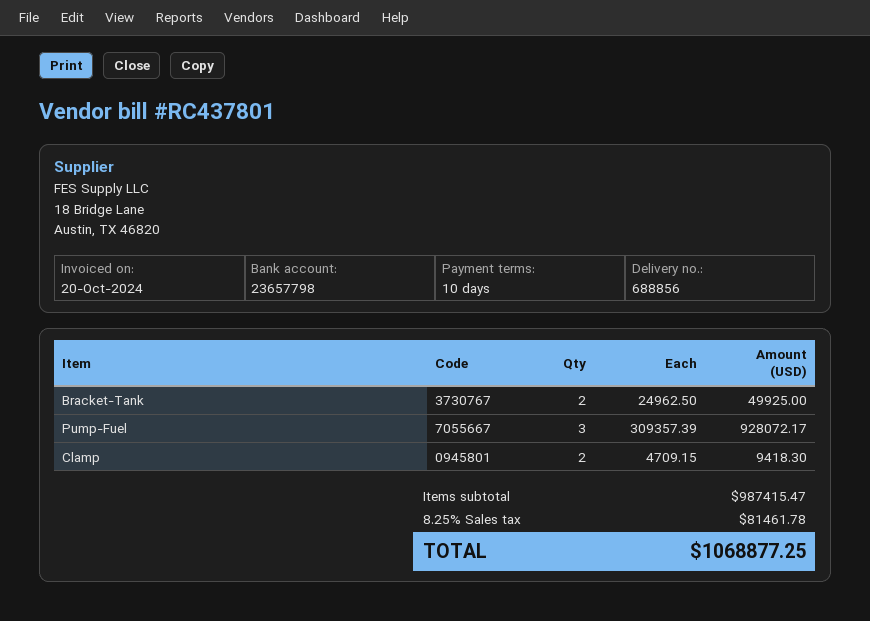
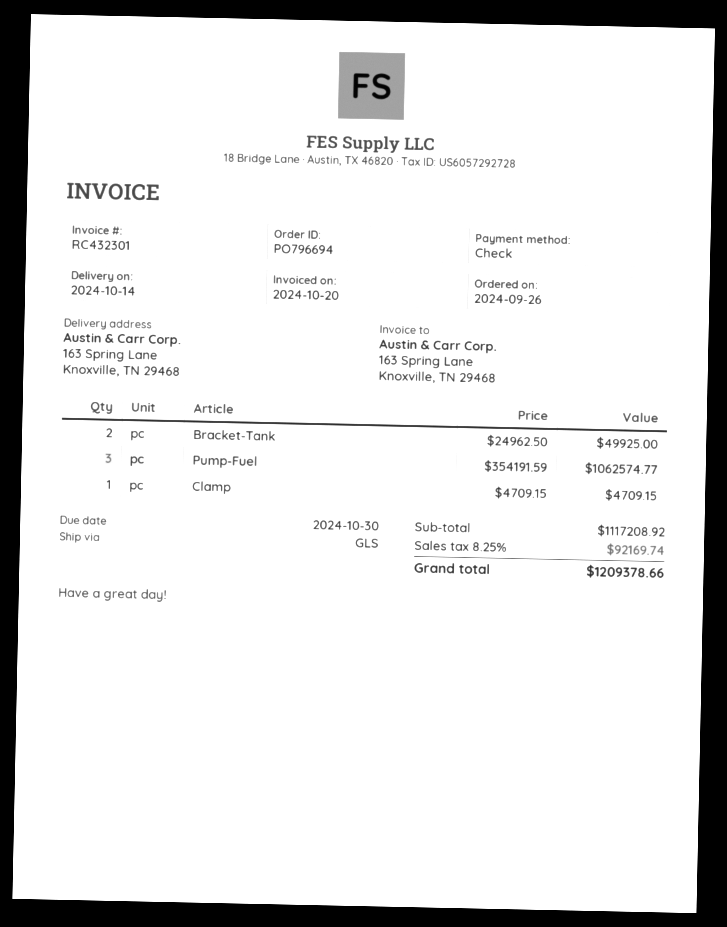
invoice number: RC437801 -> RC432301
Pump-Fuel: 3 x 309357.39 = 928072.17 -> 3 x 354191.59 = 1062574.77
Clamp: 2 x 4709.15 = 9418.30 -> 1 x 4709.15 = 4709.15
subtotal: 987415.47 -> 1117208.92
tax: 8.25% = 81461.78 -> 8.25% = 92169.74
total: 1068877.25 -> 1209378.66

